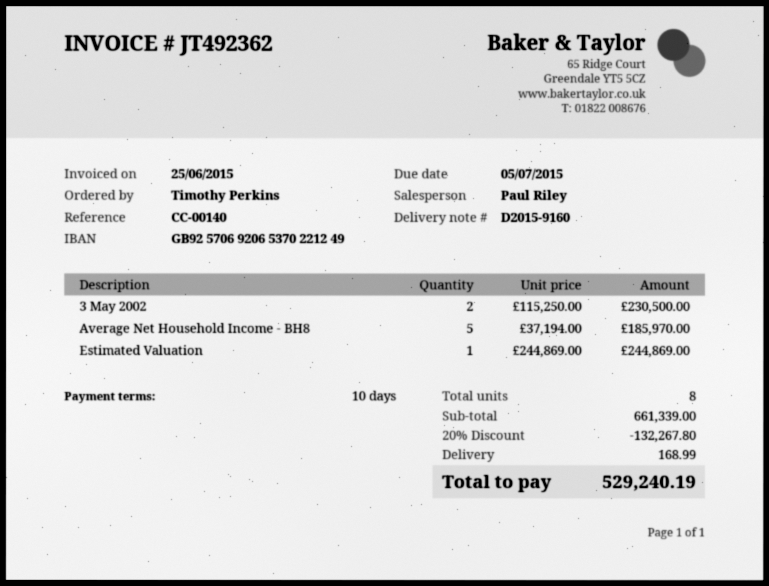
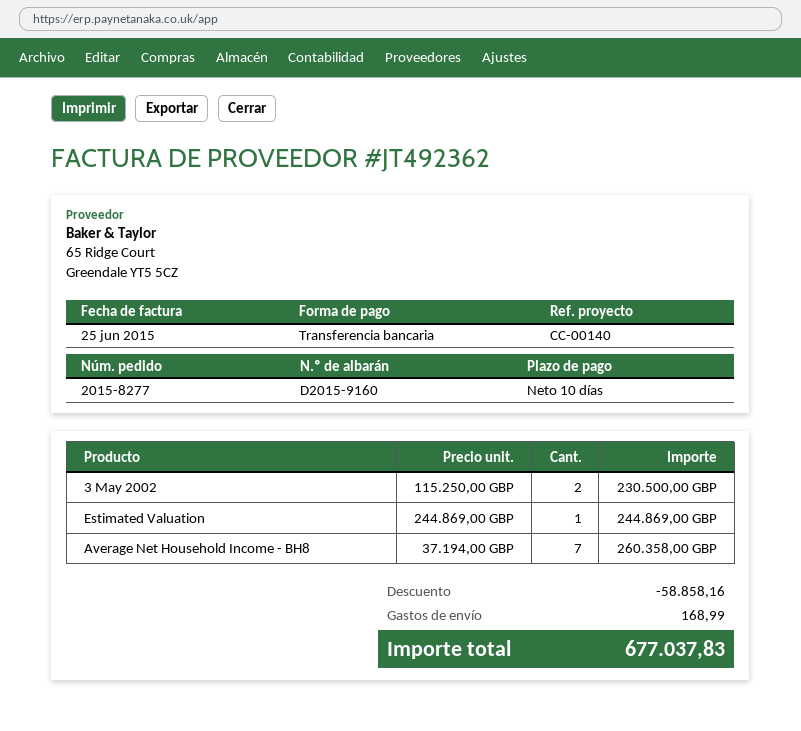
Average Net Household Income - BH8: 5 x 37194.00 = 185970.00 -> 7 x 37194.00 = 260358.00
discount: 132267.80 -> 58858.16
total: 529240.19 -> 677037.83

